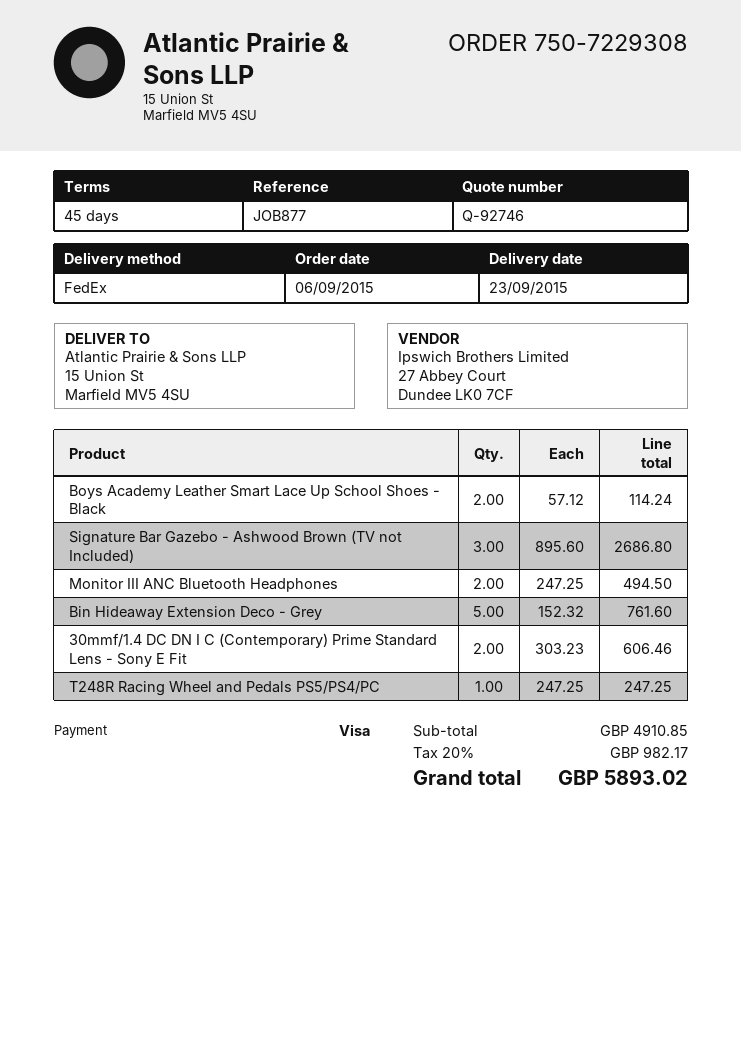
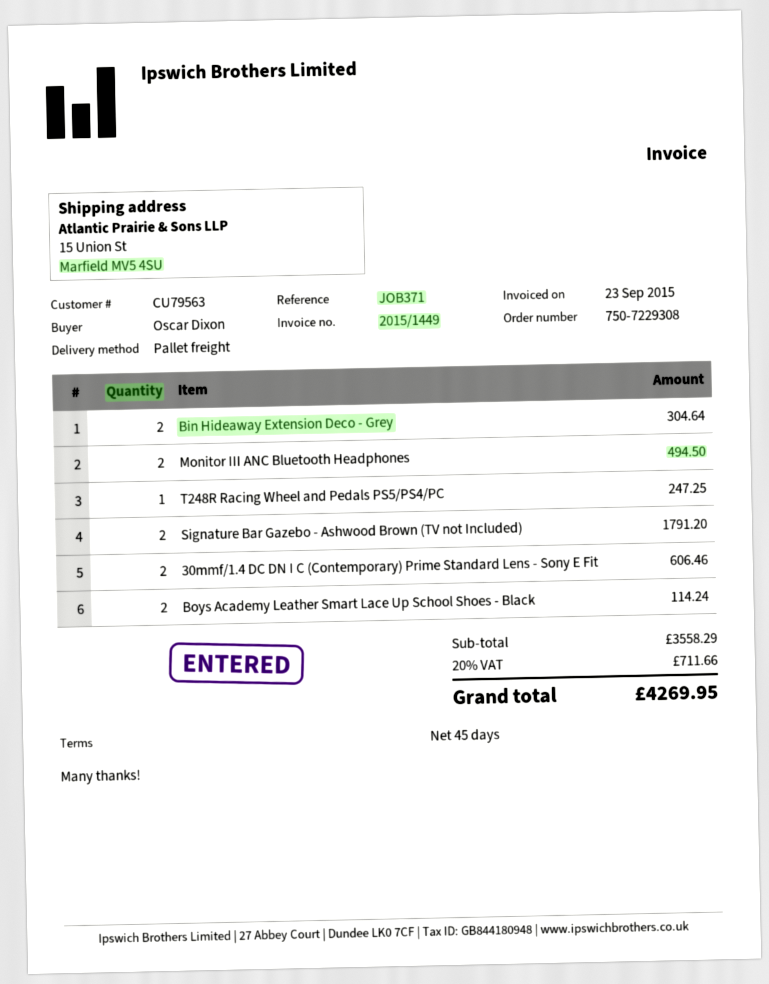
reference: JOB877 -> JOB371
shipping method: FedEx -> pallet freight
Signature Bar Gazebo - Ashwood Brown (TV not Included): 3 for 2686.80 -> 2 for 1791.20
Bin Hideaway Extension Deco - Grey: 5 for 761.60 -> 2 for 304.64
subtotal: 4910.85 -> 3558.29
tax: 20% = 982.17 -> 20% = 711.66
total: 5893.02 -> 4269.95

